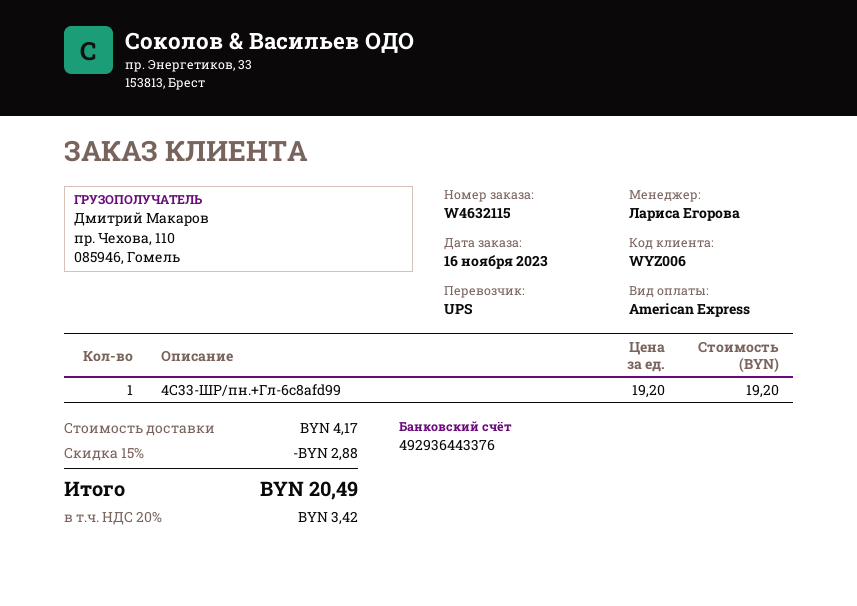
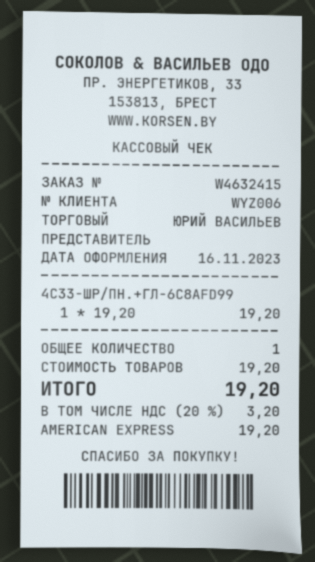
order number: W4632115 -> W4632415
sales rep: Лариса Егорова -> ЮРИЙ ВАСИЛЬЕВ
discount: 15% = 2.88 -> none
shipping: 4.17 -> none
tax: 20% = 3.42 -> 20% = 3.20
total: 20.49 -> 19.20

